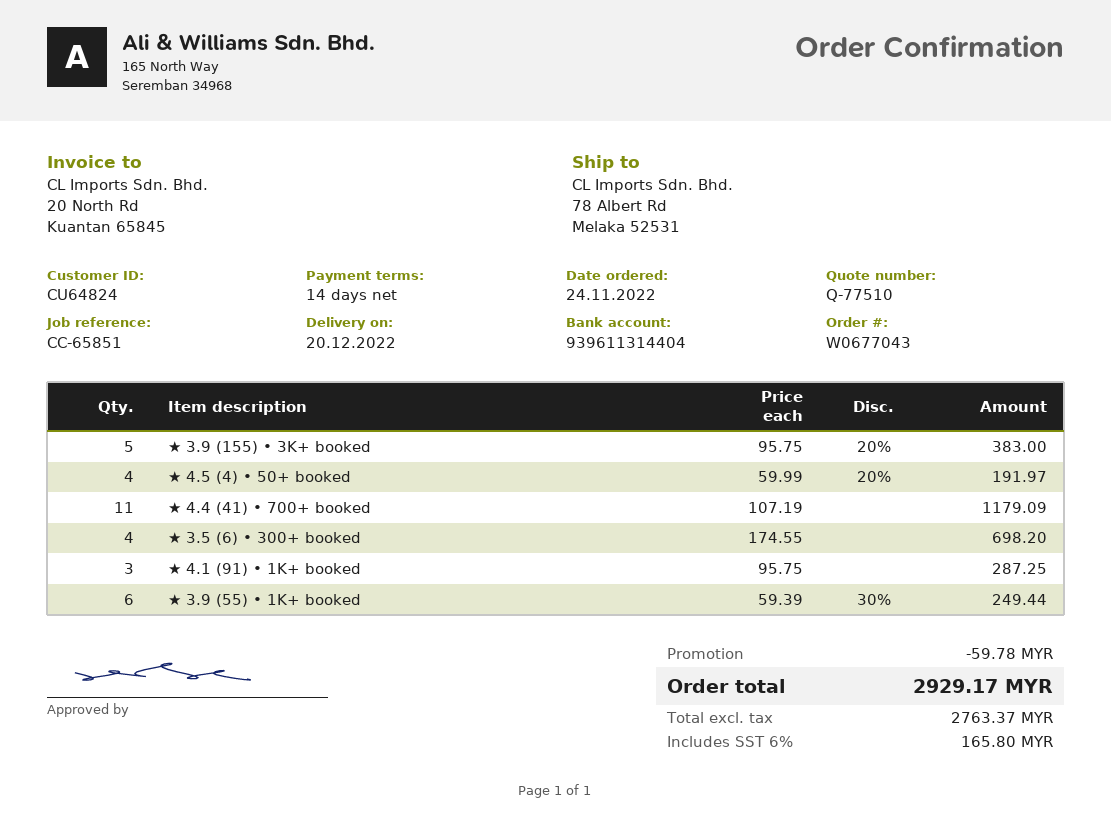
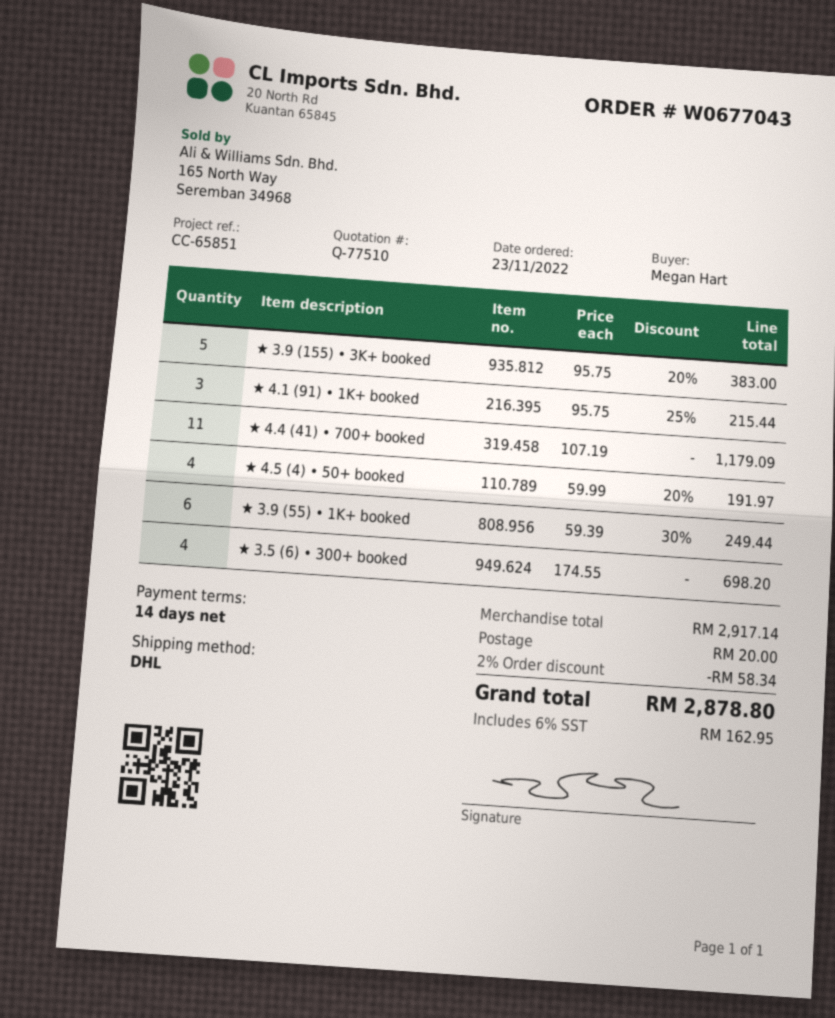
order date: 2022-11-24 -> 2022-11-23
★ 4.1 (91) • 1K+ booked: 3 x 95.75 = 287.25 -> 3 x 95.75 - 25% = 215.44
discount: 59.78 -> 58.34
shipping: none -> 20.00
tax: 6% = 165.80 -> 6% = 162.95
total: 2929.17 -> 2878.80

